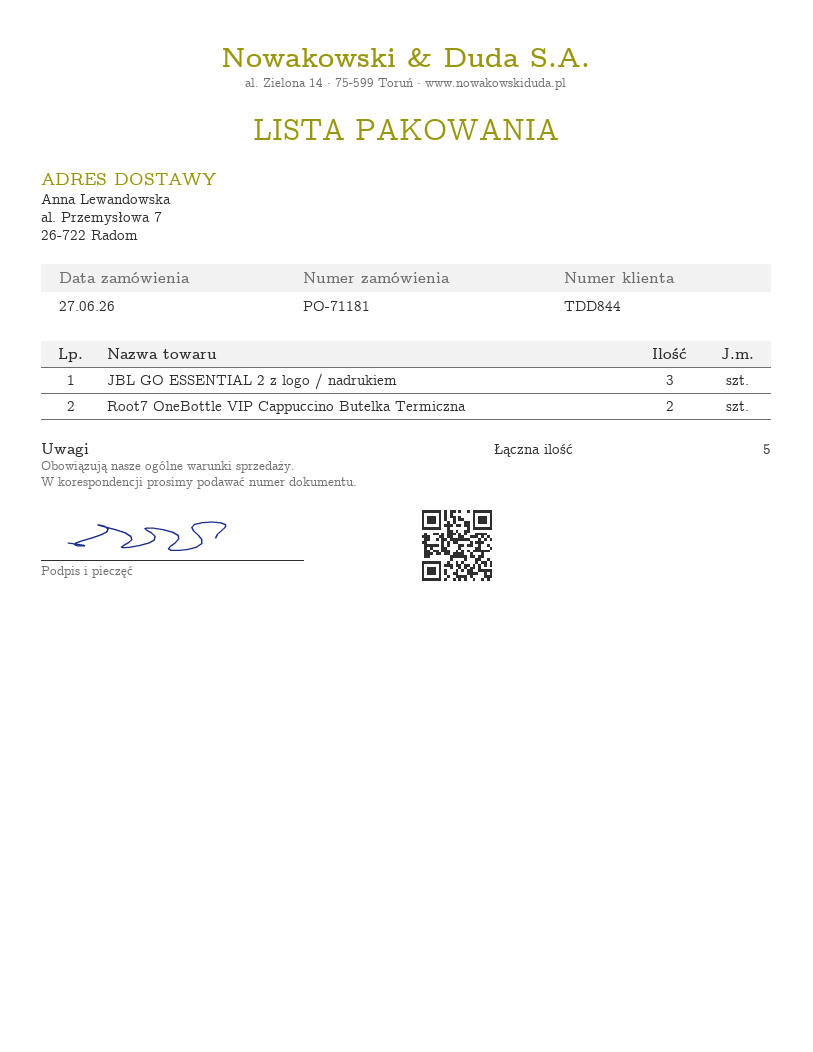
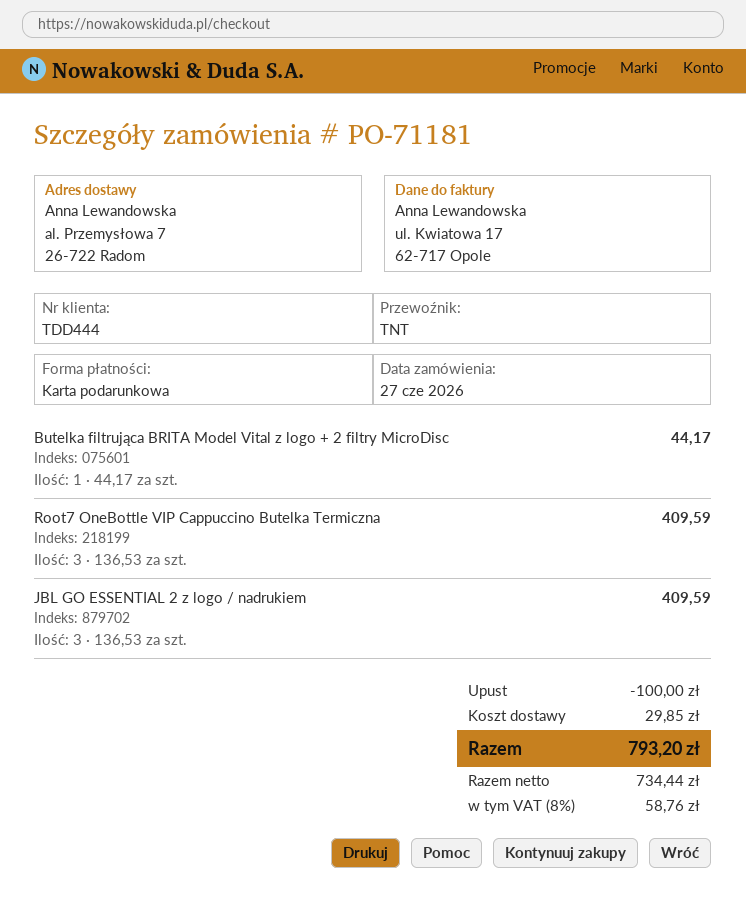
customer number: TDD844 -> TDD444
Root7 OneBottle VIP Cappuccino Butelka Termiczna: 2 -> 3
Butelka filtrująca BRITA Model Vital z logo + 2 filtry MicroDisc: none -> 1

